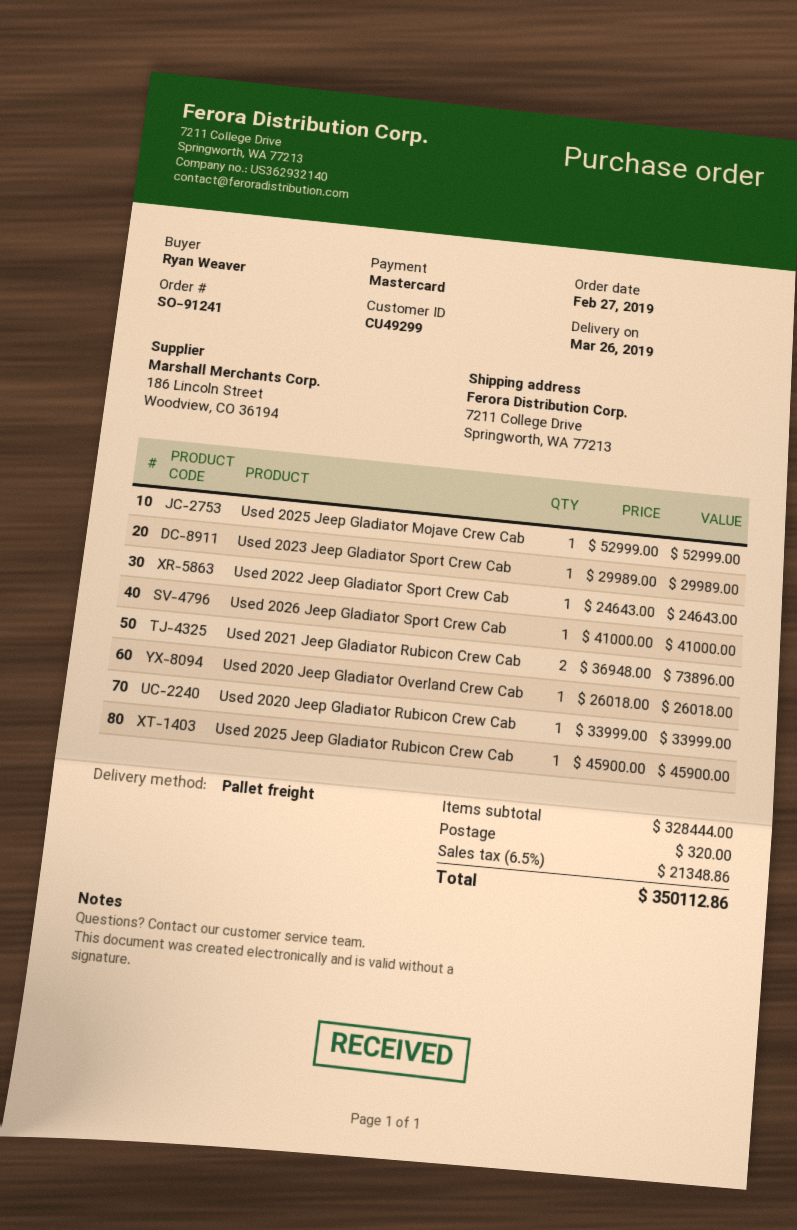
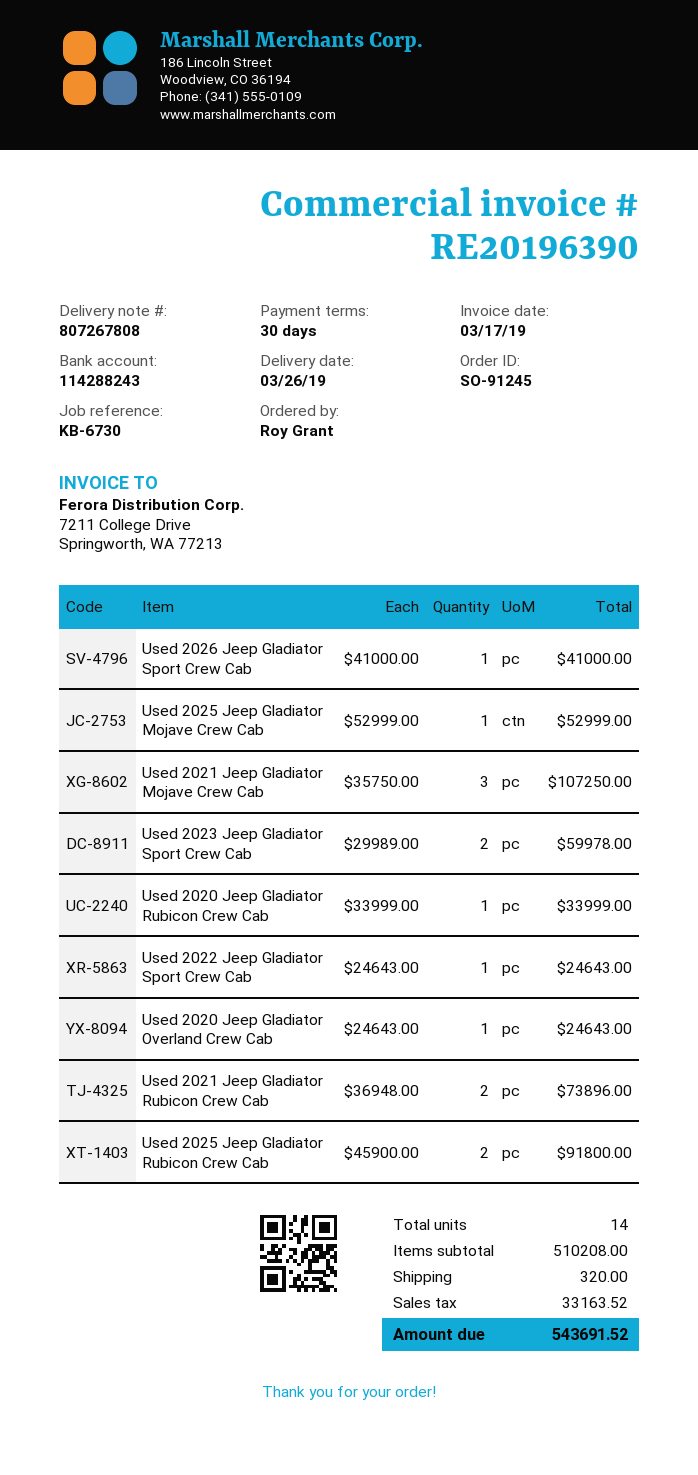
order number: SO-91241 -> SO-91245
ordered by: Ryan Weaver -> Roy Grant
Used 2023 Jeep Gladiator Sport Crew Cab: 1 x 29989.00 = 29989.00 -> 2 x 29989.00 = 59978.00
Used 2020 Jeep Gladiator Overland Crew Cab: 1 x 26018.00 = 26018.00 -> 1 x 24643.00 = 24643.00
Used 2025 Jeep Gladiator Rubicon Crew Cab: 1 x 45900.00 = 45900.00 -> 2 x 45900.00 = 91800.00
Used 2021 Jeep Gladiator Mojave Crew Cab: none -> 3 x 35750.00 = 107250.00
subtotal: 328444.00 -> 510208.00
tax: 21348.86 -> 33163.52
total: 350112.86 -> 543691.52

